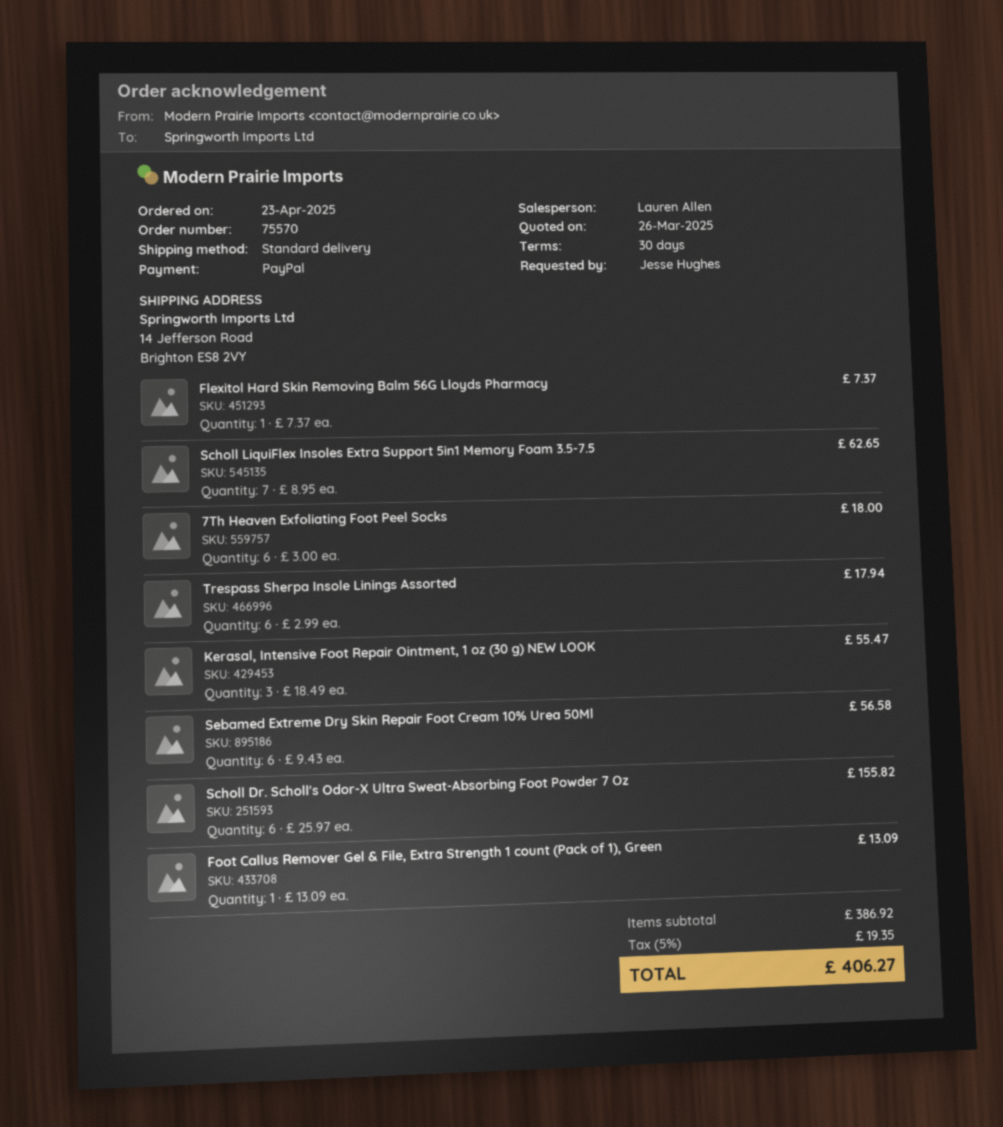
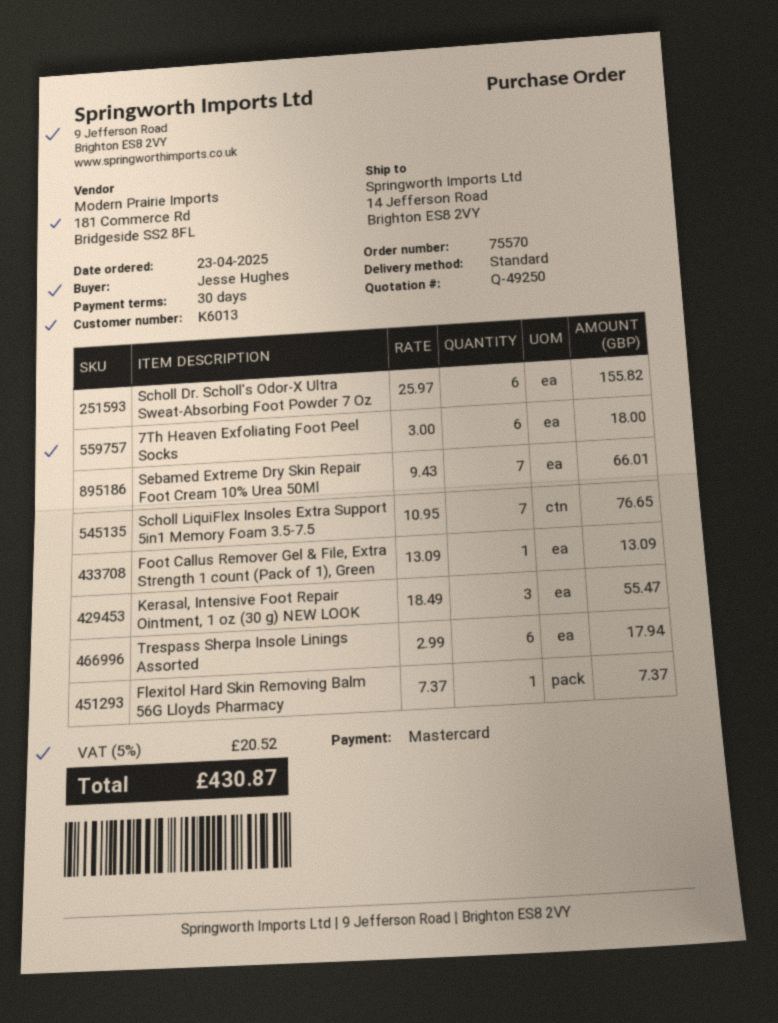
payment method: PayPal -> Mastercard
Scholl LiquiFlex Insoles Extra Support 5in1 Memory Foam 3.5-7.5: 7 x 8.95 = 62.65 -> 7 x 10.95 = 76.65
Sebamed Extreme Dry Skin Repair Foot Cream 10% Urea 50Ml: 6 x 9.43 = 56.58 -> 7 x 9.43 = 66.01
tax: 5% = 19.35 -> 5% = 20.52
total: 406.27 -> 430.87

